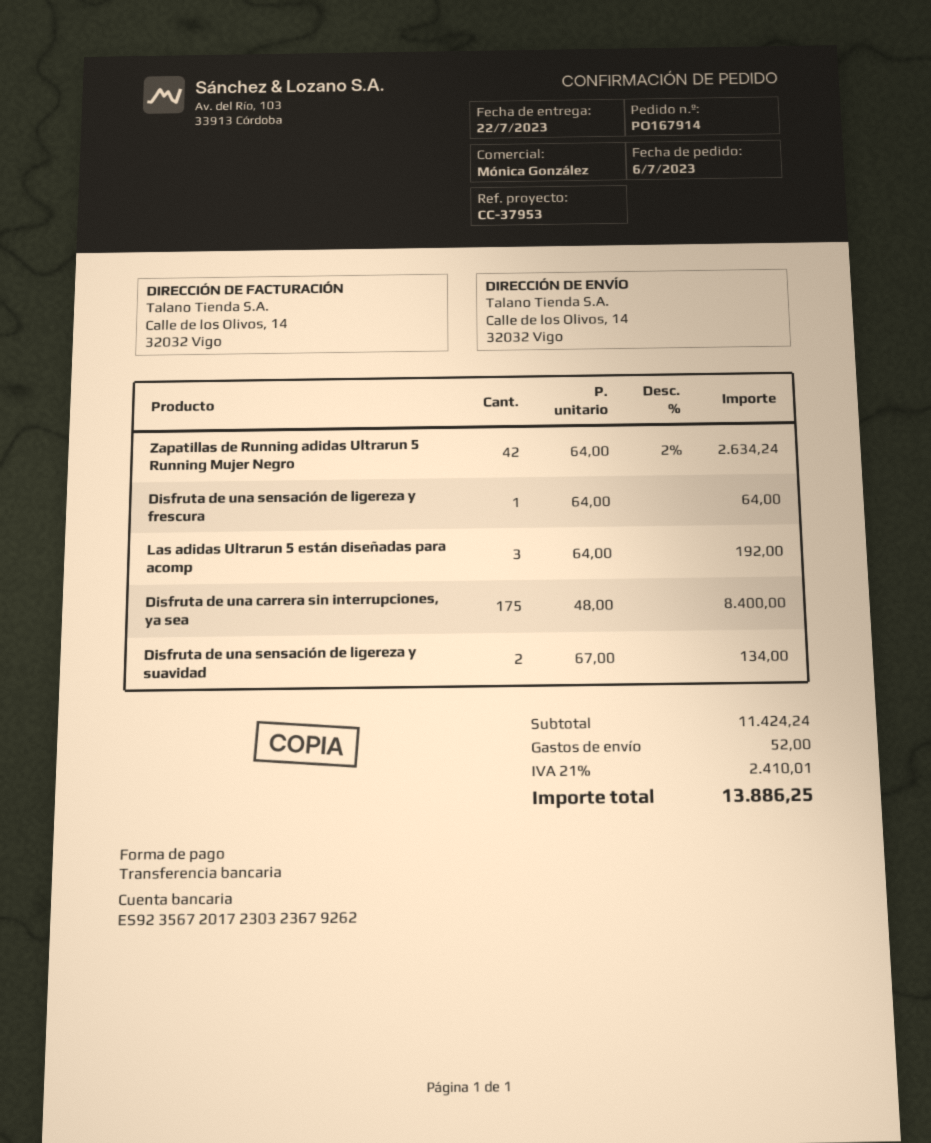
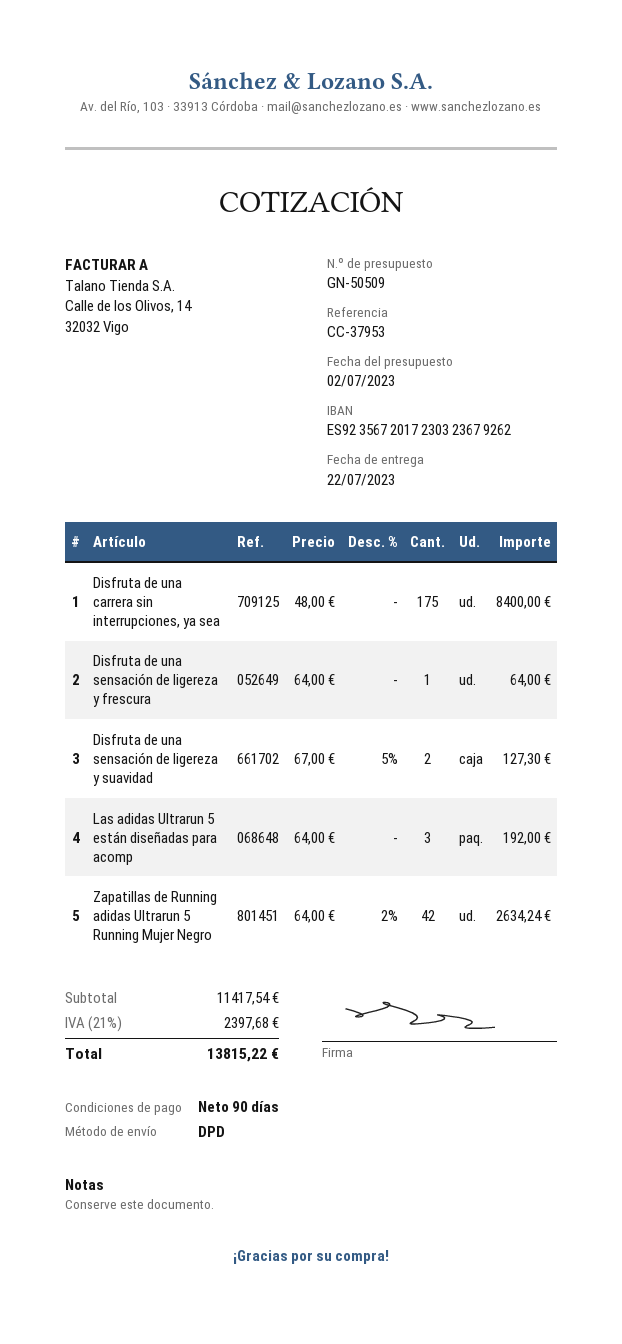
Disfruta de una sensación de ligereza y suavidad: 2 x 67.00 = 134.00 -> 2 x 67.00 - 5% = 127.30
subtotal: 11424.24 -> 11417.54
shipping: 52.00 -> none
tax: 21% = 2410.01 -> 21% = 2397.68
total: 13886.25 -> 13815.22

